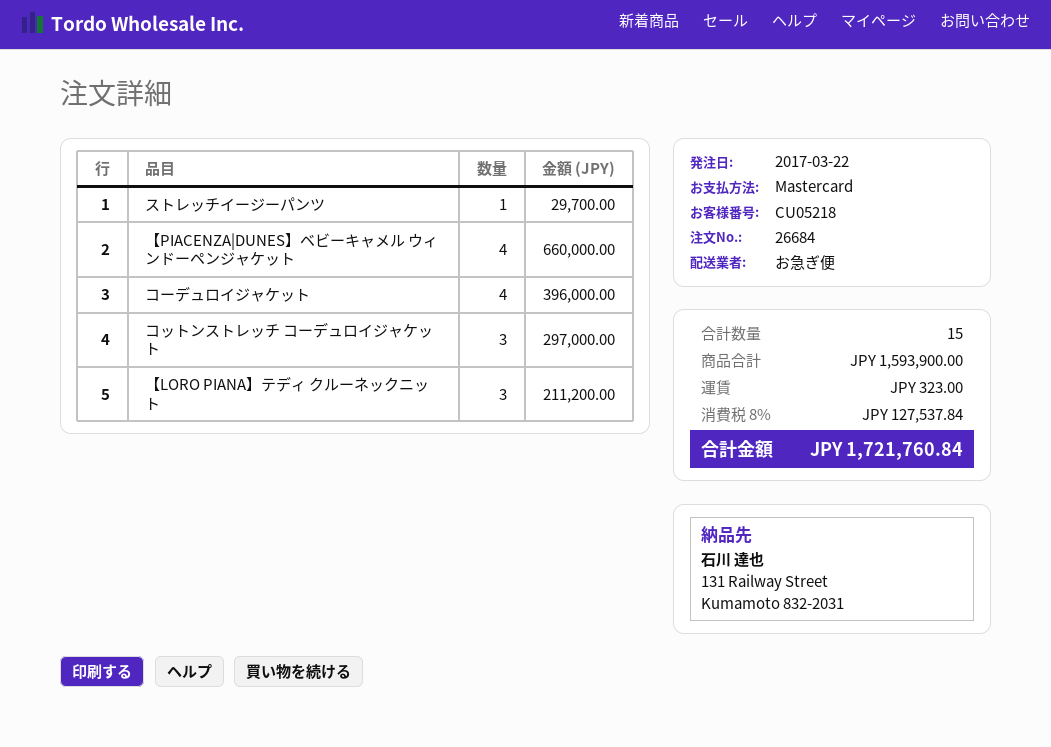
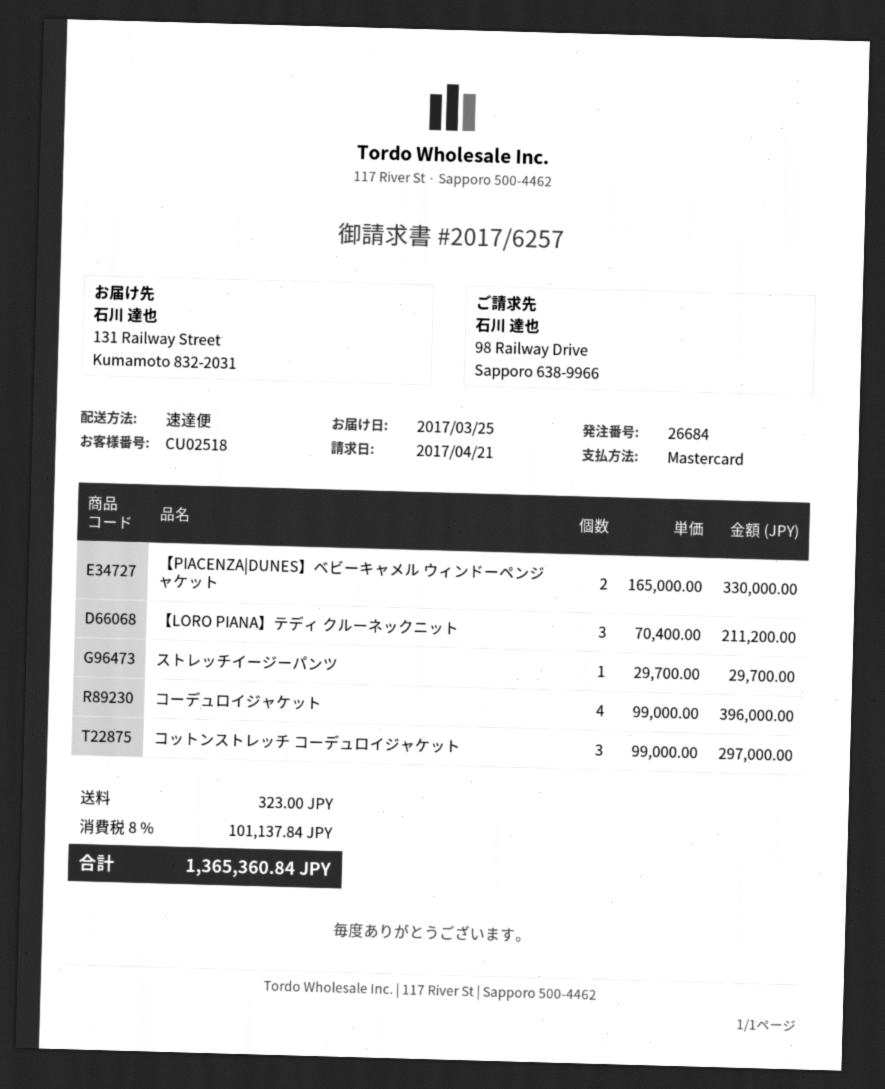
customer number: CU05218 -> CU02518
【PIACENZA|DUNES】ベビーキャメル ウィンドーペンジャケット: 4 for 660000.00 -> 2 for 330000.00
tax: 8% = 127537.84 -> 8% = 101137.84
total: 1721760.84 -> 1365360.84

